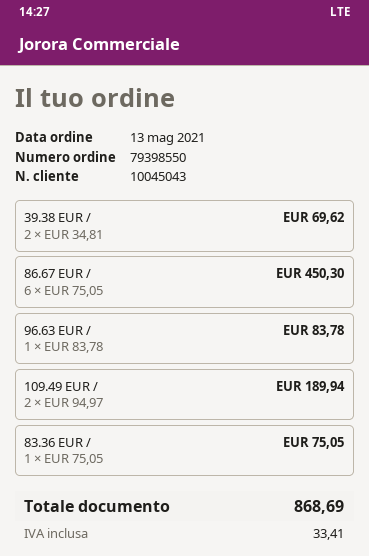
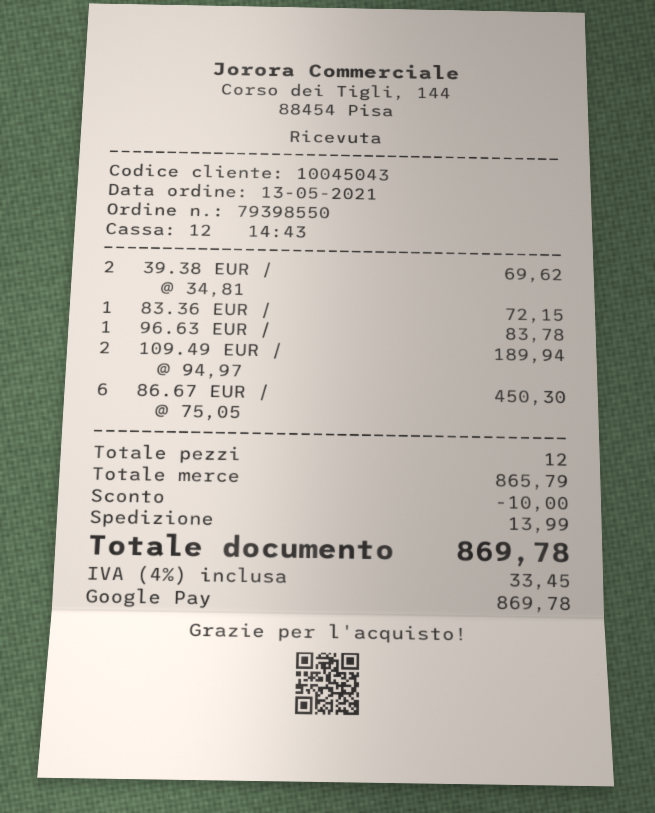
83.36 EUR /: 1 x 75.05 = 75.05 -> 1 x 72.15 = 72.15
discount: none -> 10.00
shipping: none -> 13.99
tax: 33.41 -> 33.45
total: 868.69 -> 869.78

